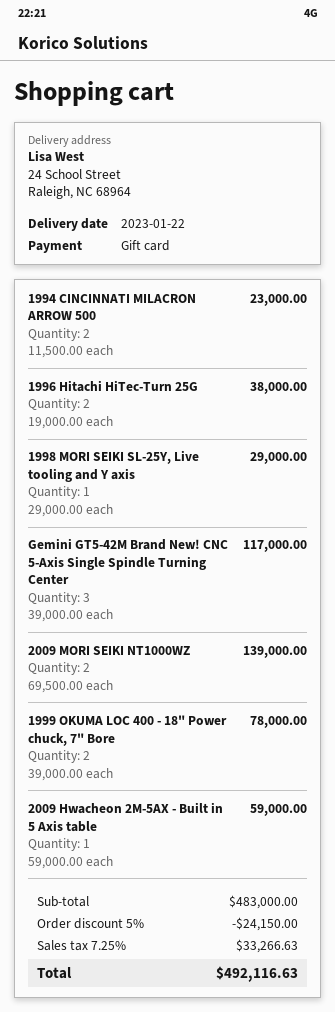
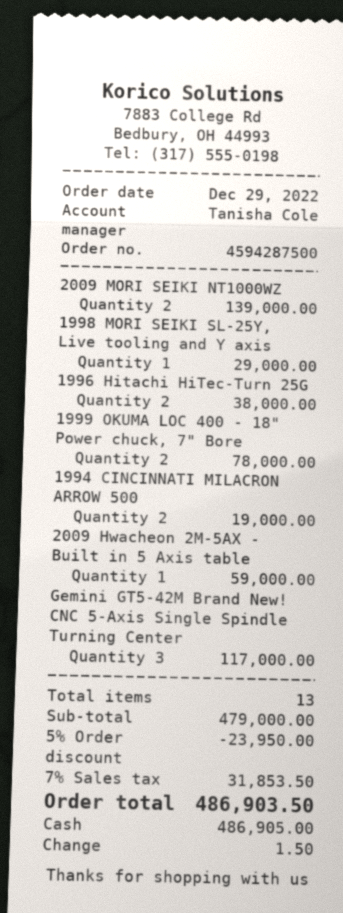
payment method: gift card -> cash
1994 CINCINNATI MILACRON ARROW 500: 2 for 23000.00 -> 2 for 19000.00
subtotal: 483000.00 -> 479000.00
discount: 5% = 24150.00 -> 5% = 23950.00
tax: 7.25% = 33266.63 -> 7% = 31853.50
total: 492116.63 -> 486903.50

